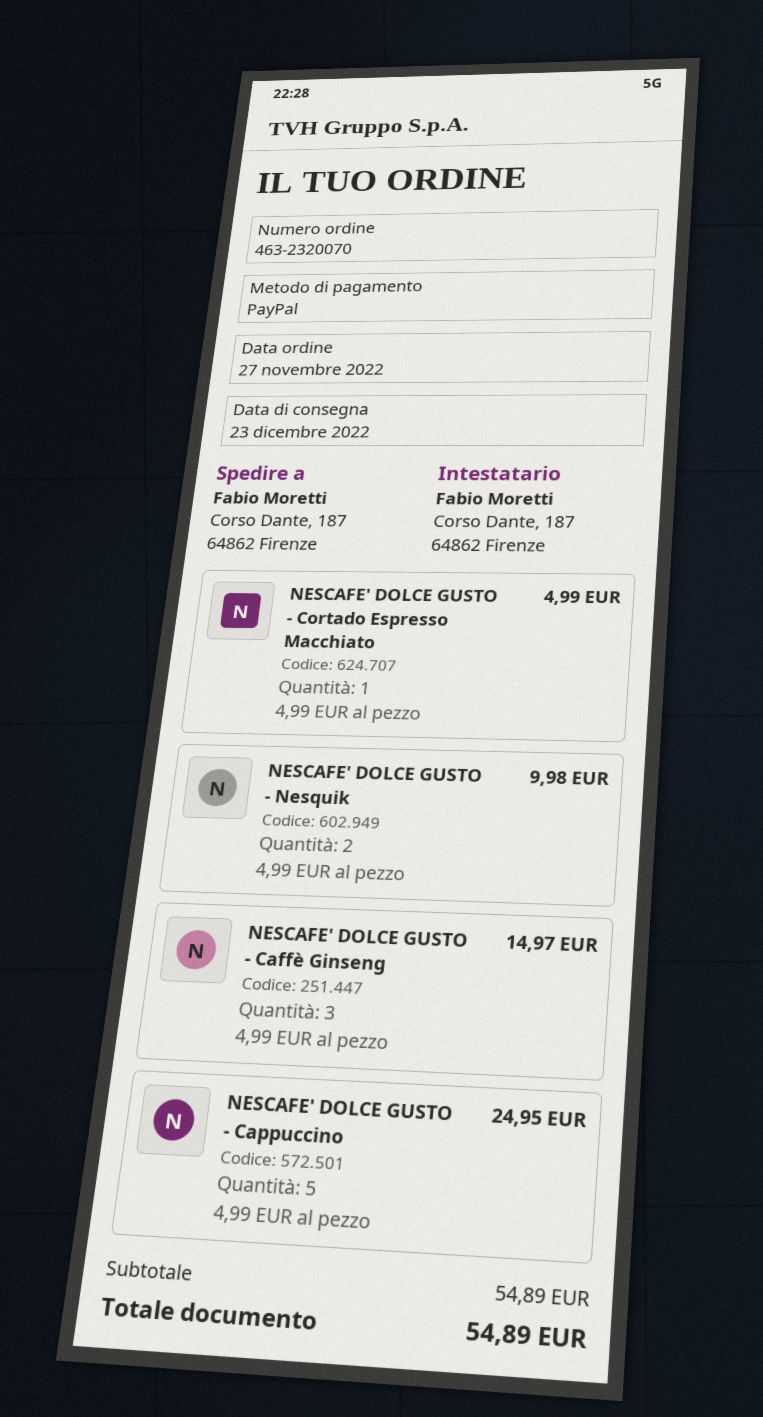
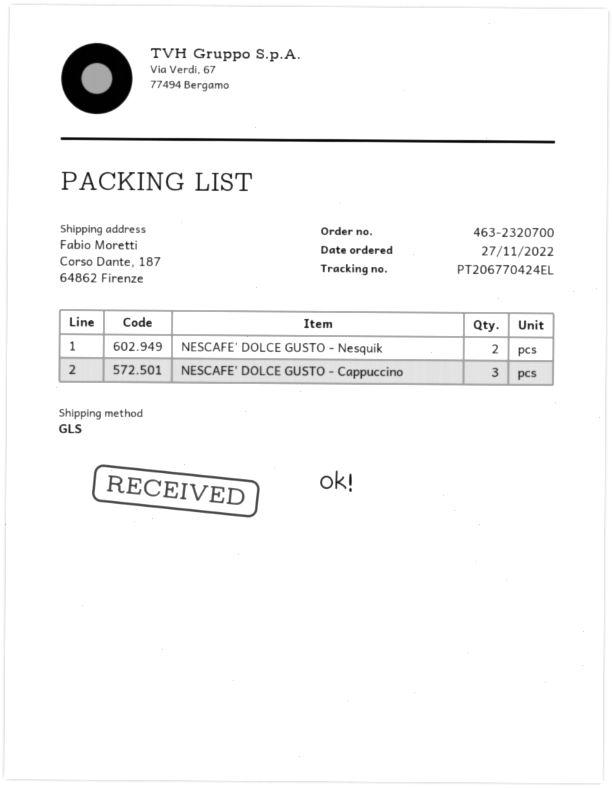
order number: 463-2320070 -> 463-2320700
NESCAFE' DOLCE GUSTO - Cortado Espresso Macchiato: 1 -> none
NESCAFE' DOLCE GUSTO - Caffè Ginseng: 3 -> none
NESCAFE' DOLCE GUSTO - Cappuccino: 5 -> 3

